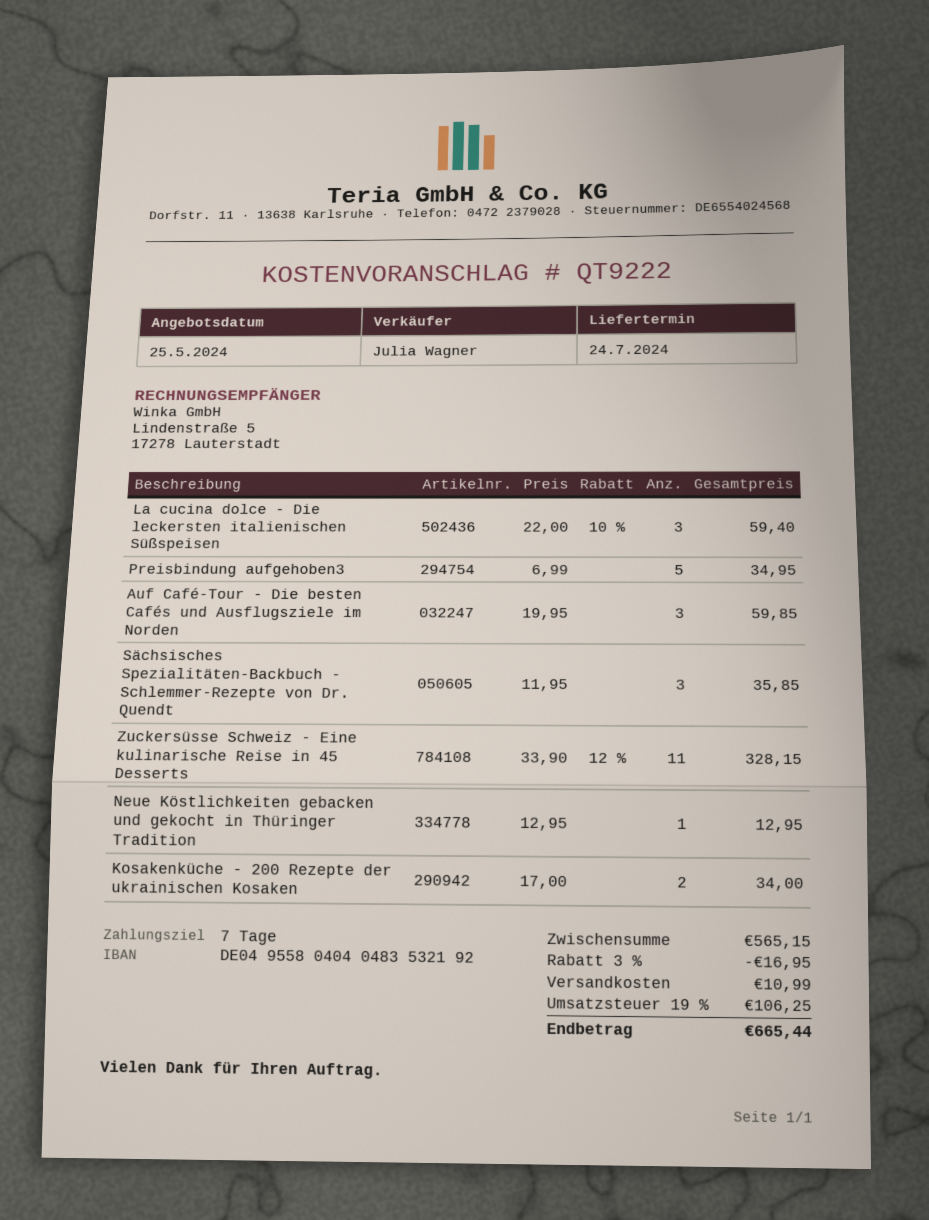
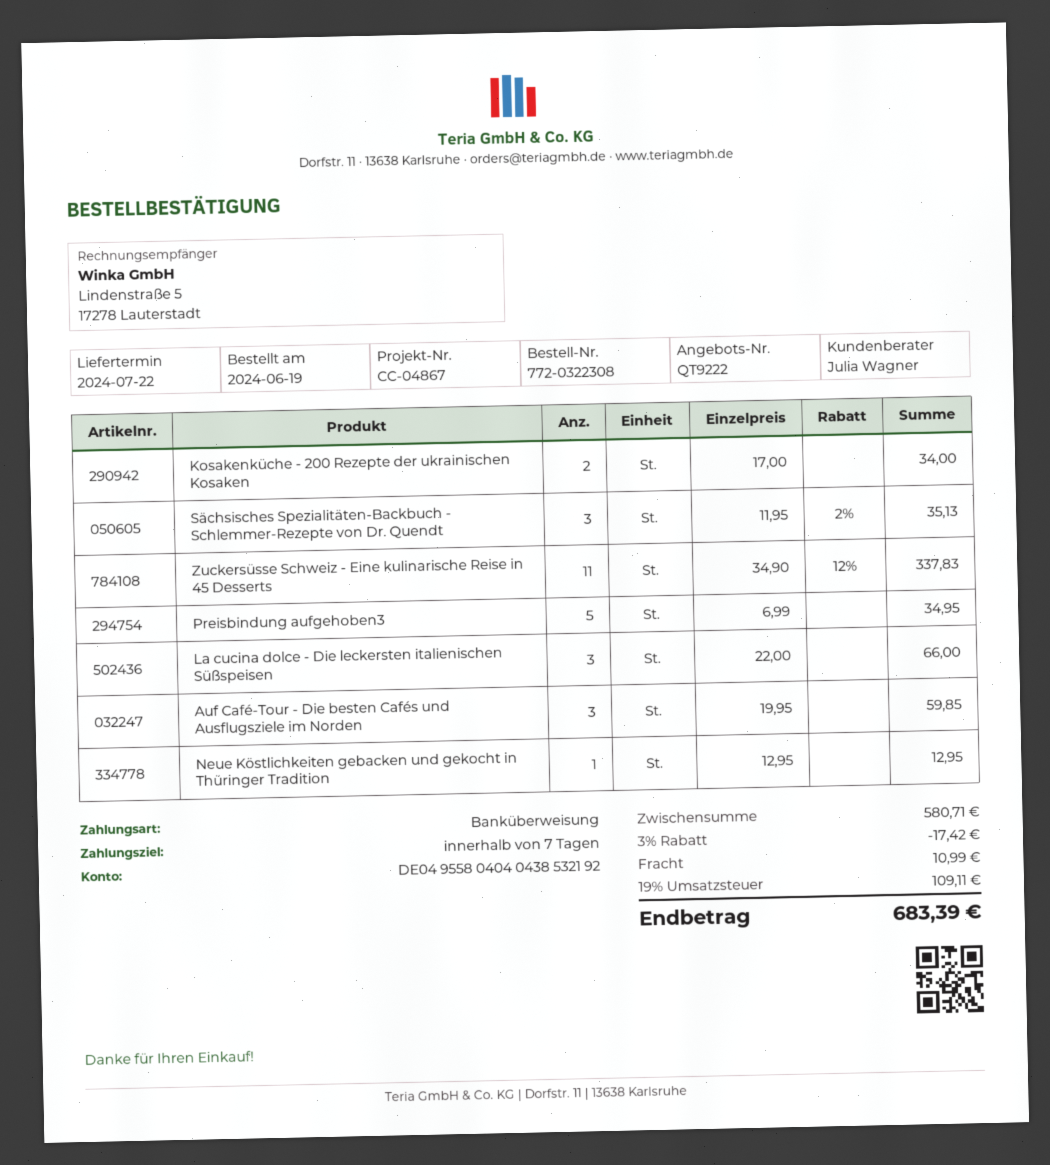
delivery date: 2024-07-24 -> 2024-07-22
bank account: DE04955804040483532192 -> DE04955804040438532192
La cucina dolce - Die leckersten italienischen Süßspeisen: 3 x 22.00 - 10% = 59.40 -> 3 x 22.00 = 66.00
Sächsisches Spezialitäten-Backbuch - Schlemmer-Rezepte von Dr. Quendt: 3 x 11.95 = 35.85 -> 3 x 11.95 - 2% = 35.13
Zuckersüsse Schweiz - Eine kulinarische Reise in 45 Desserts: 11 x 33.90 - 12% = 328.15 -> 11 x 34.90 - 12% = 337.83
subtotal: 565.15 -> 580.71
discount: 3% = 16.95 -> 3% = 17.42
tax: 19% = 106.25 -> 19% = 109.11
total: 665.44 -> 683.39

